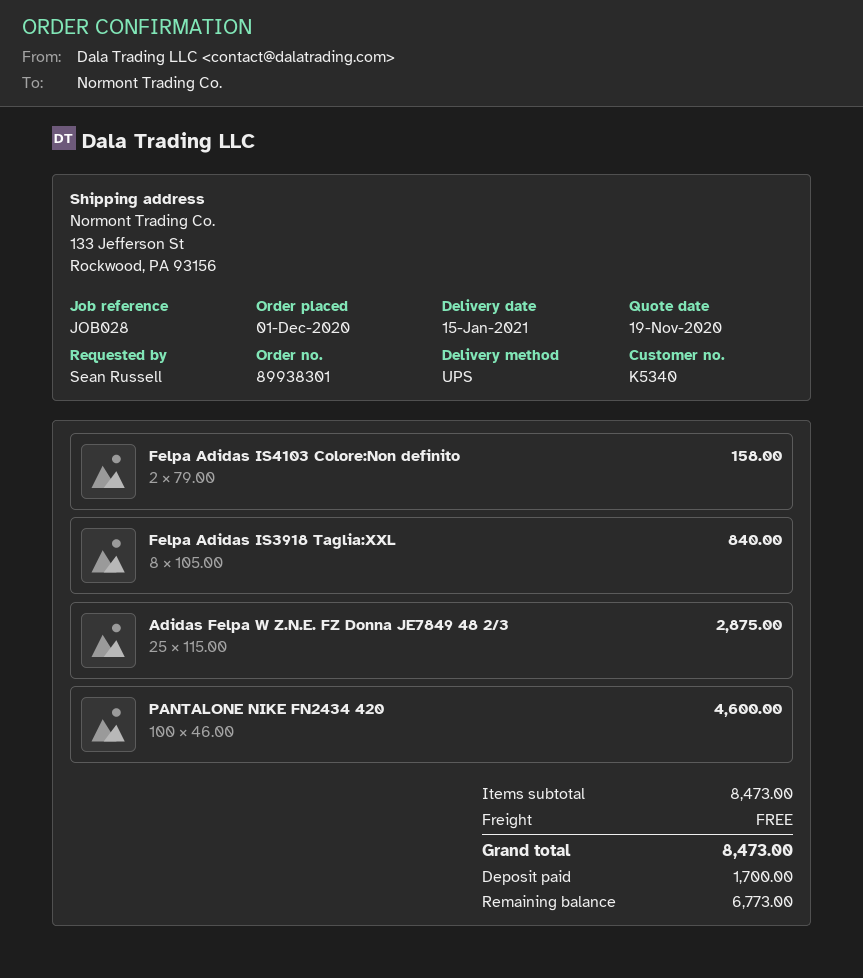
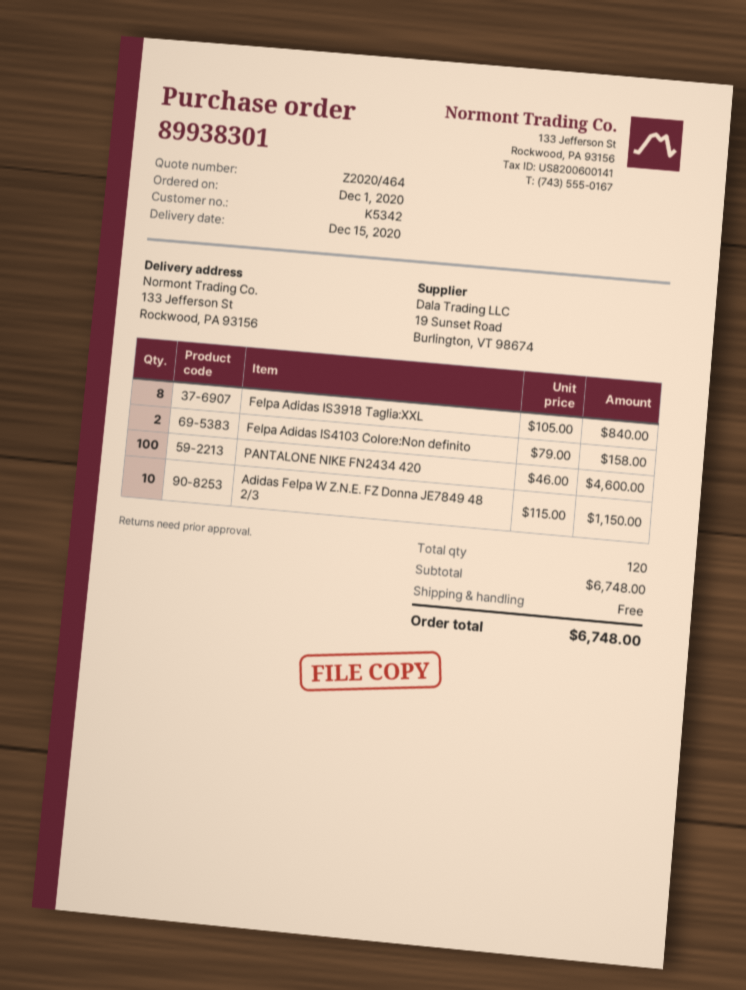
delivery date: 2021-01-15 -> 2020-12-15
customer number: K5340 -> K5342
Adidas Felpa W Z.N.E. FZ Donna JE7849 48 2/3: 25 x 115.00 = 2875.00 -> 10 x 115.00 = 1150.00
subtotal: 8473.00 -> 6748.00
total: 8473.00 -> 6748.00

